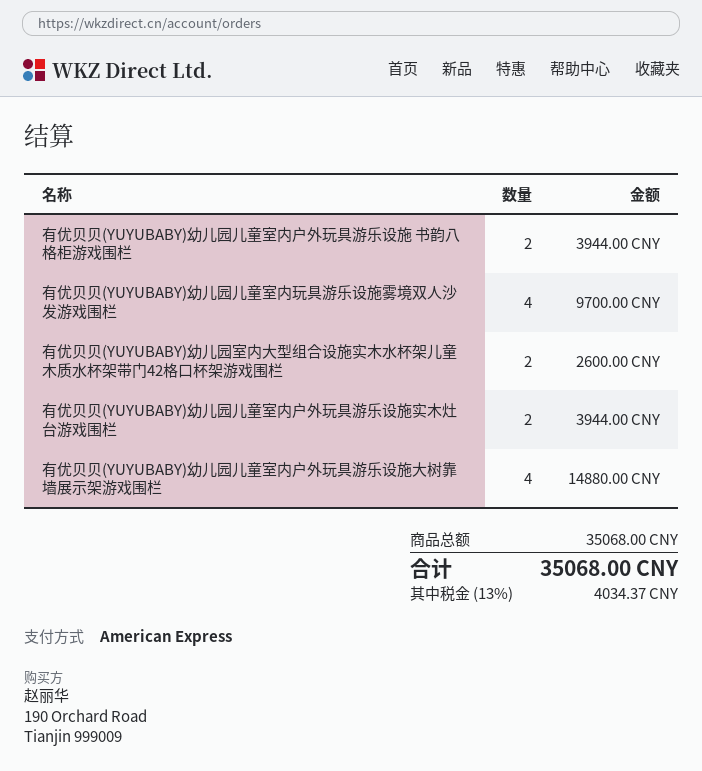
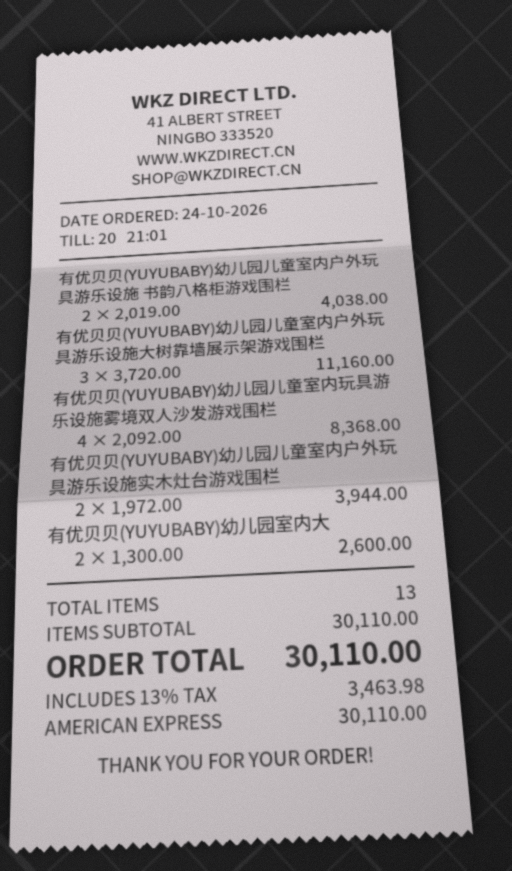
有优贝贝(YUYUBABY)幼儿园儿童室内户外玩具游乐设施 书韵八格柜游戏围栏: 2 for 3944.00 -> 2 for 4038.00
有优贝贝(YUYUBABY)幼儿园儿童室内玩具游乐设施雾境双人沙发游戏围栏: 4 for 9700.00 -> 4 for 8368.00
有优贝贝(YUYUBABY)幼儿园儿童室内户外玩具游乐设施大树靠墙展示架游戏围栏: 4 for 14880.00 -> 3 for 11160.00
subtotal: 35068.00 -> 30110.00
tax: 13% = 4034.37 -> 13% = 3463.98
total: 35068.00 -> 30110.00

